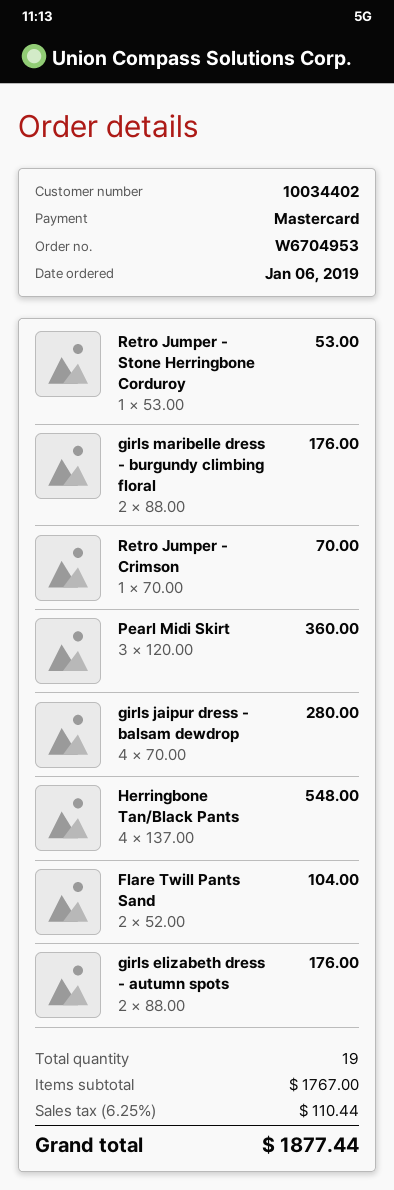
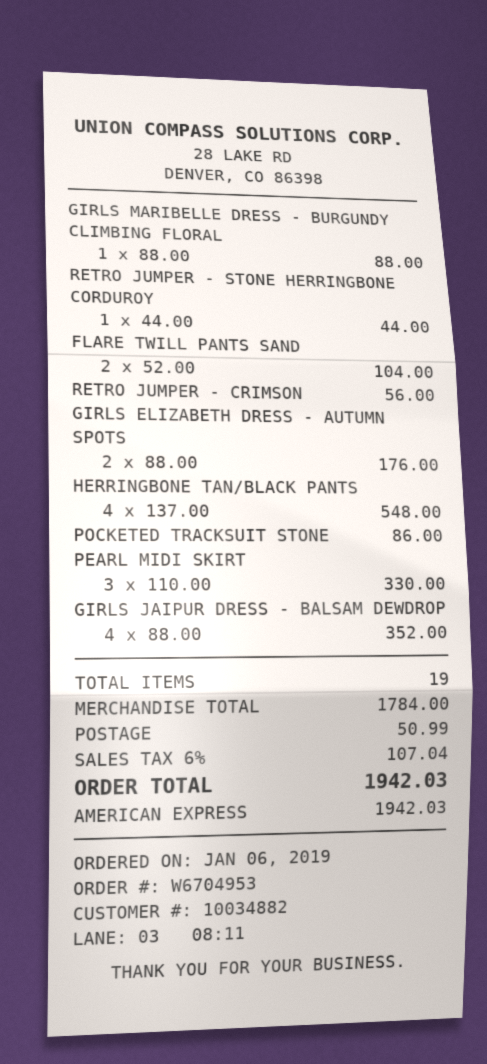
customer number: 10034402 -> 10034882
payment method: Mastercard -> American Express
Retro Jumper - Stone Herringbone Corduroy: 1 x 53.00 = 53.00 -> 1 x 44.00 = 44.00
girls maribelle dress - burgundy climbing floral: 2 x 88.00 = 176.00 -> 1 x 88.00 = 88.00
Retro Jumper - Crimson: 1 x 70.00 = 70.00 -> 1 x 56.00 = 56.00
Pearl Midi Skirt: 3 x 120.00 = 360.00 -> 3 x 110.00 = 330.00
girls jaipur dress - balsam dewdrop: 4 x 70.00 = 280.00 -> 4 x 88.00 = 352.00
POCKETED TRACKSUIT STONE: none -> 1 x 86.00 = 86.00
subtotal: 1767.00 -> 1784.00
shipping: none -> 50.99
tax: 6.25% = 110.44 -> 6% = 107.04
total: 1877.44 -> 1942.03

